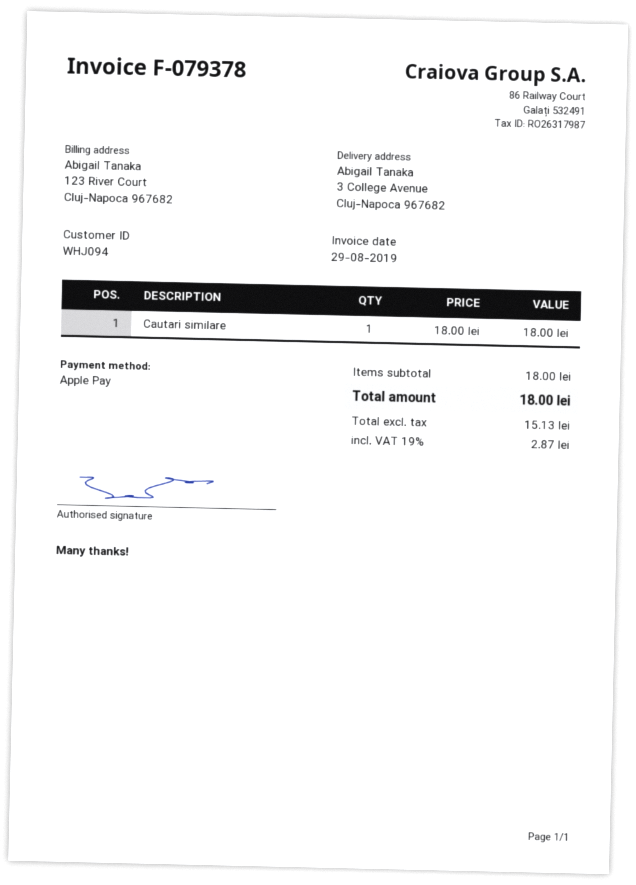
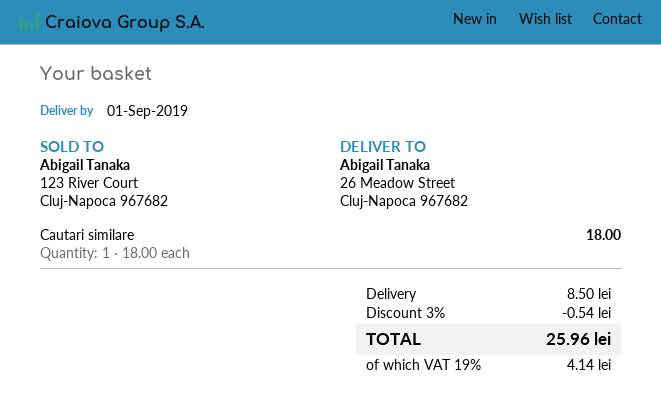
ship to: 3 College Avenue, Cluj-Napoca 967682 -> 26 Meadow Street, Cluj-Napoca 967682
discount: none -> 3% = 0.54
shipping: none -> 8.50
tax: 19% = 2.87 -> 19% = 4.14
total: 18.00 -> 25.96

